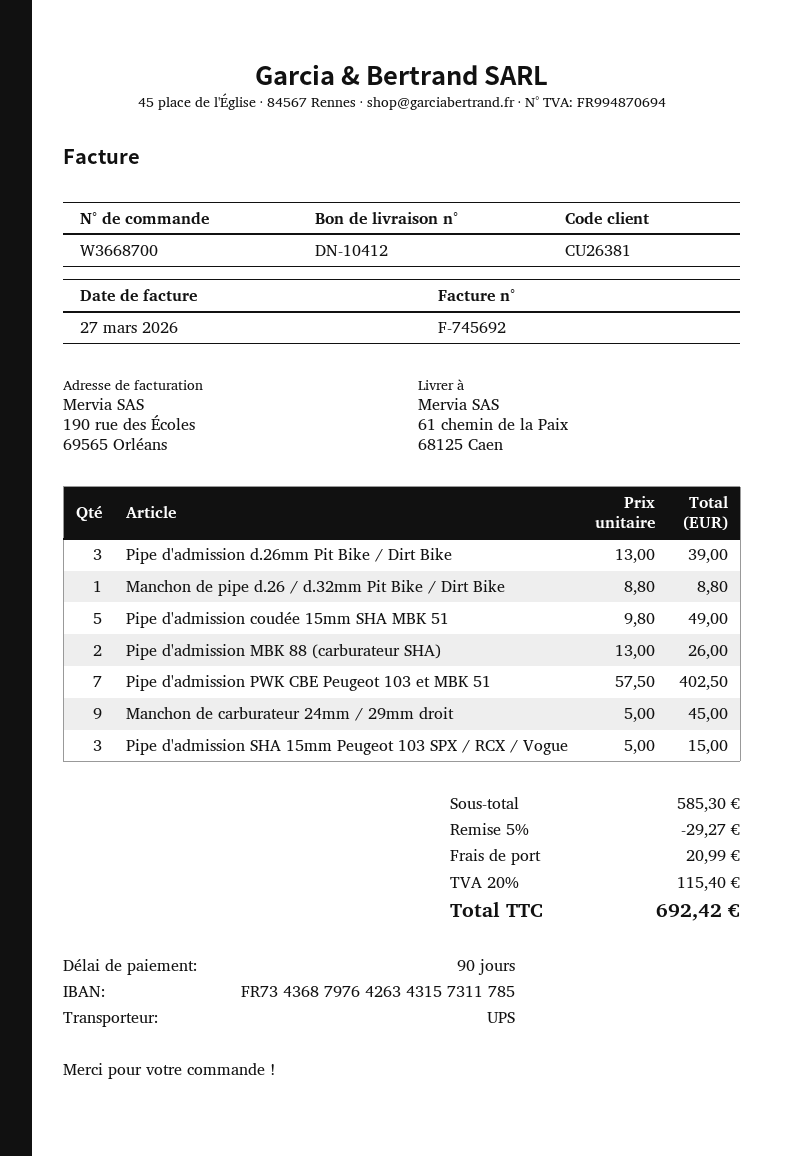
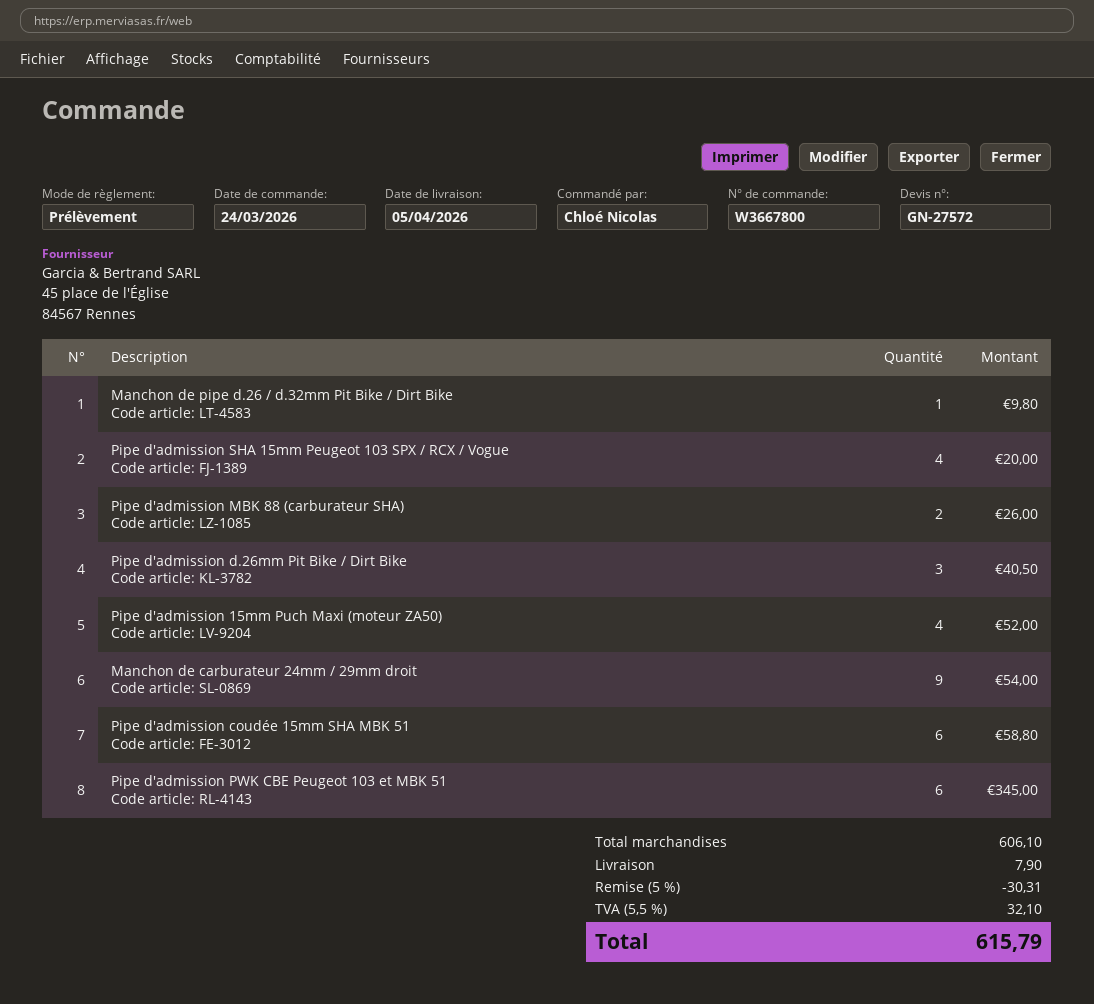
order number: W3668700 -> W3667800
Pipe d'admission d.26mm Pit Bike / Dirt Bike: 3 for 39.00 -> 3 for 40.50
Manchon de pipe d.26 / d.32mm Pit Bike / Dirt Bike: 1 for 8.80 -> 1 for 9.80
Pipe d'admission coudée 15mm SHA MBK 51: 5 for 49.00 -> 6 for 58.80
Pipe d'admission PWK CBE Peugeot 103 et MBK 51: 7 for 402.50 -> 6 for 345.00
Manchon de carburateur 24mm / 29mm droit: 9 for 45.00 -> 9 for 54.00
Pipe d'admission SHA 15mm Peugeot 103 SPX / RCX / Vogue: 3 for 15.00 -> 4 for 20.00
Pipe d'admission 15mm Puch Maxi (moteur ZA50): none -> 4 for 52.00
subtotal: 585.30 -> 606.10
discount: 5% = 29.27 -> 5% = 30.31
shipping: 20.99 -> 7.90
tax: 20% = 115.40 -> 5.5% = 32.10
total: 692.42 -> 615.79

